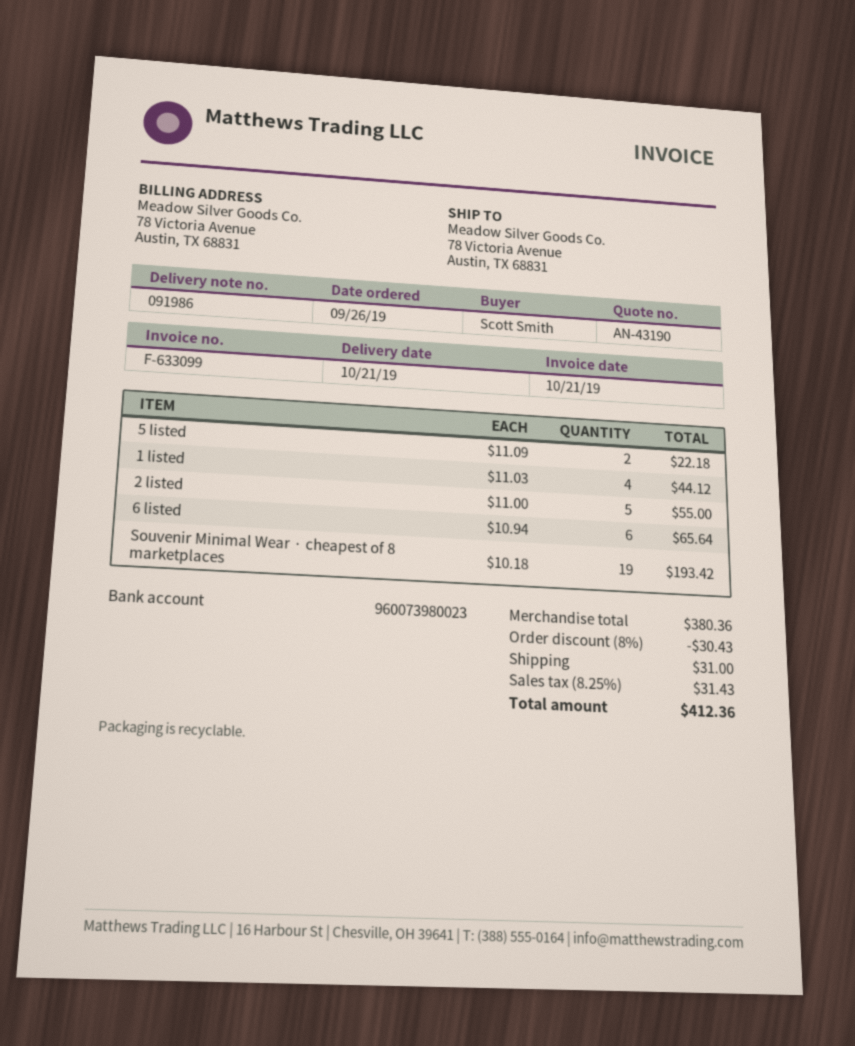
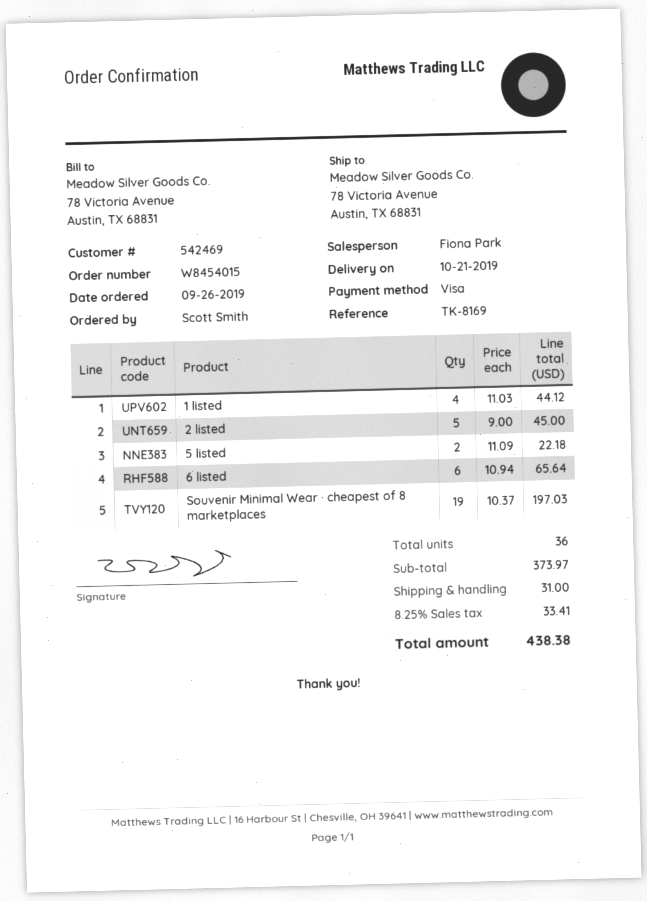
2 listed: 5 x 11.00 = 55.00 -> 5 x 9.00 = 45.00
Souvenir Minimal Wear · cheapest of 8 marketplaces: 19 x 10.18 = 193.42 -> 19 x 10.37 = 197.03
subtotal: 380.36 -> 373.97
discount: 8% = 30.43 -> none
tax: 8.25% = 31.43 -> 8.25% = 33.41
total: 412.36 -> 438.38

